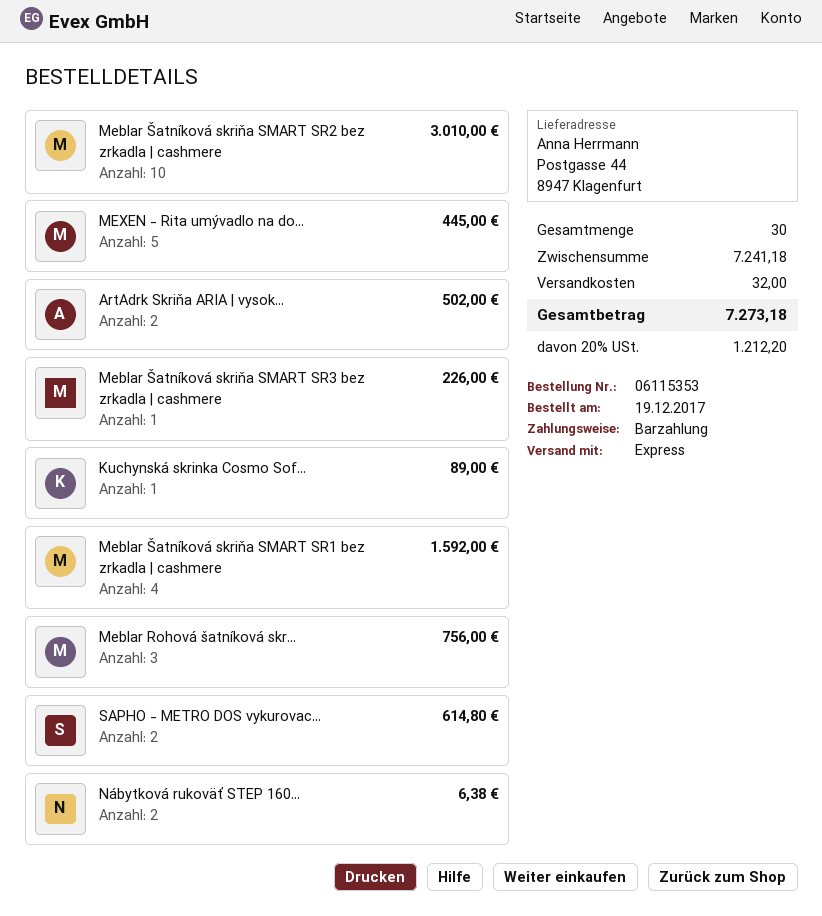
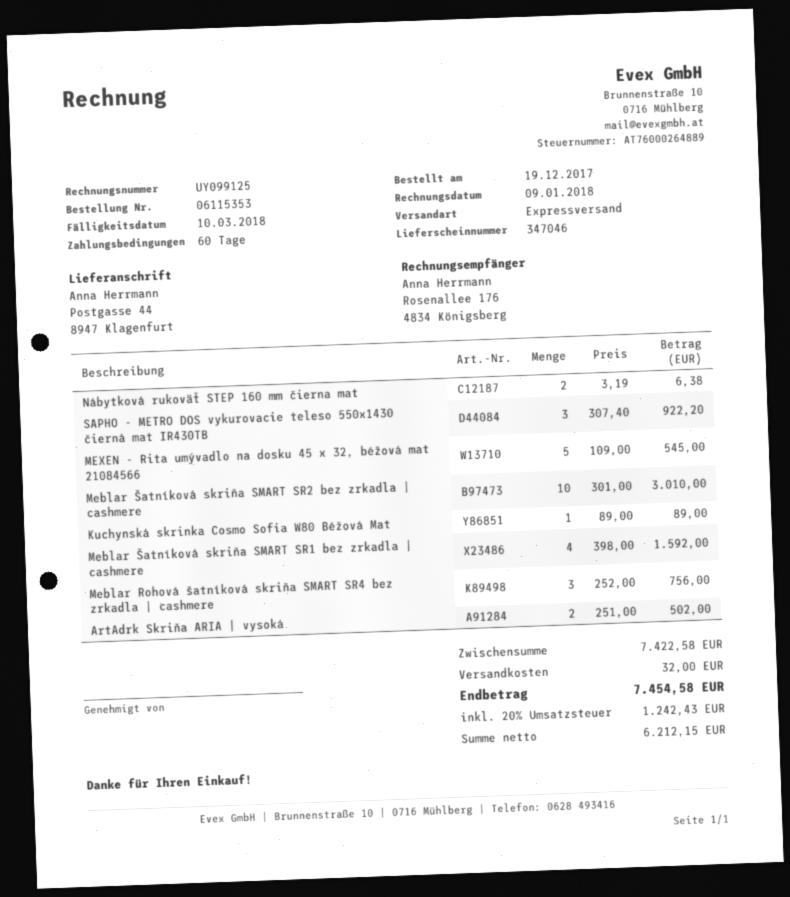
MEXEN - Rita umývadlo na do...: 5 for 445.00 -> 5 for 545.00
Meblar Šatníková skriňa SMART SR3 bez zrkadla | cashmere: 1 for 226.00 -> none
SAPHO - METRO DOS vykurovac...: 2 for 614.80 -> 3 for 922.20
subtotal: 7241.18 -> 7422.58
tax: 20% = 1212.20 -> 20% = 1242.43
total: 7273.18 -> 7454.58

